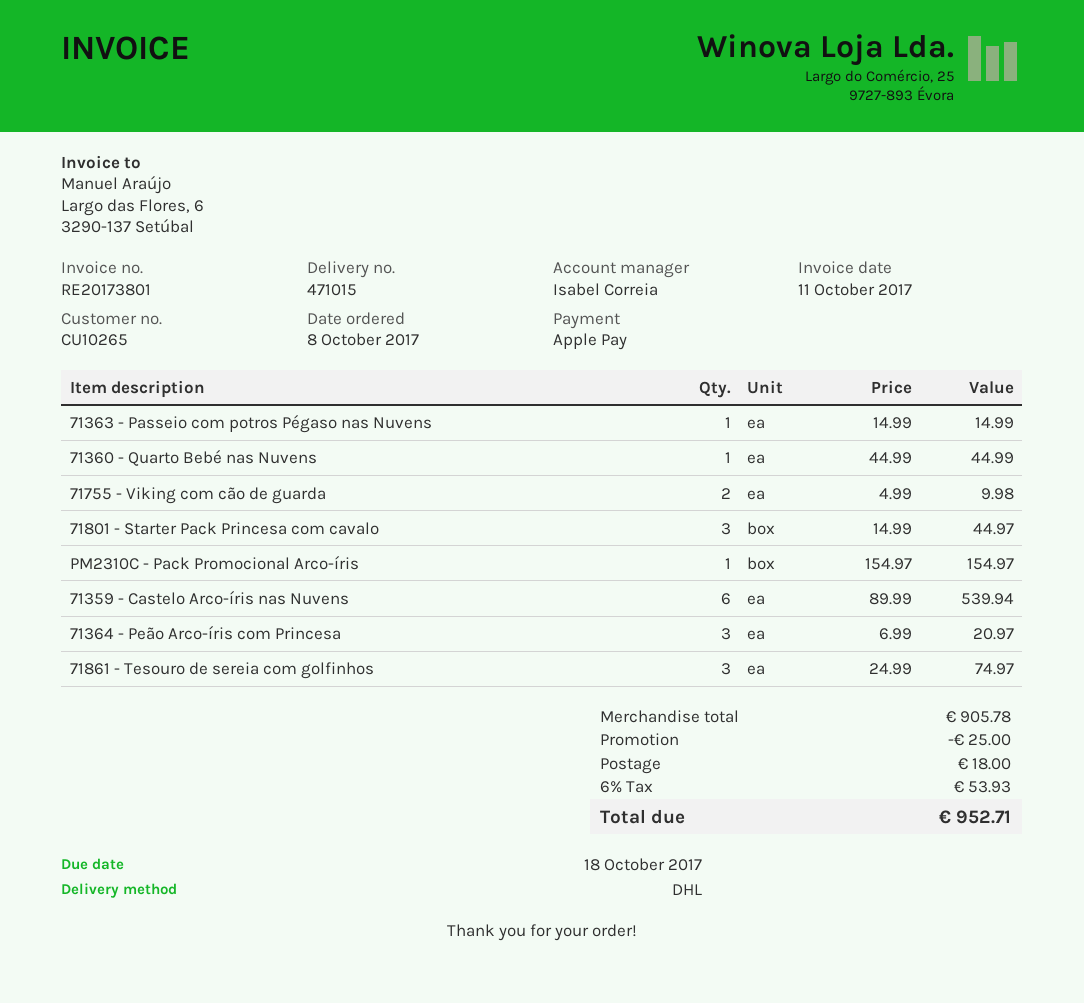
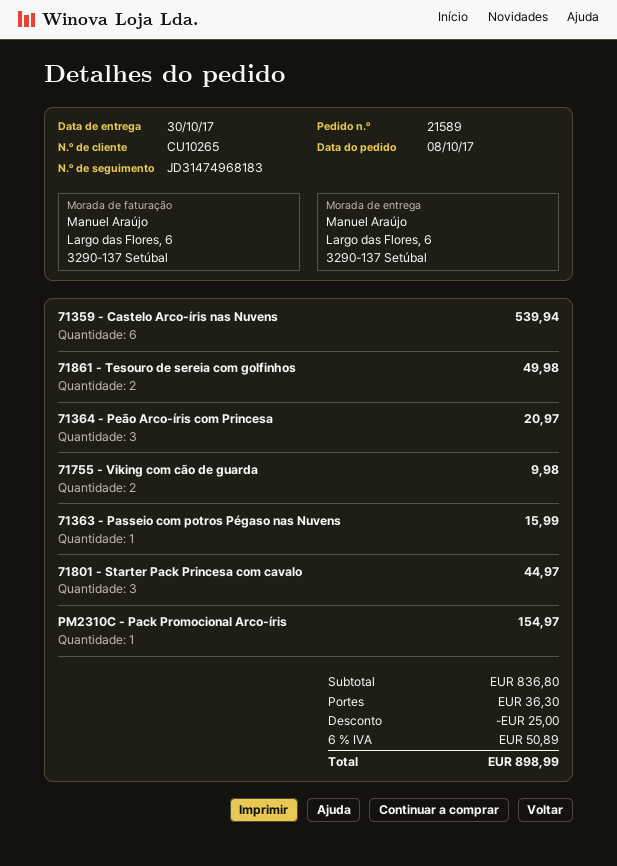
71363 - Passeio com potros Pégaso nas Nuvens: 1 for 14.99 -> 1 for 15.99
71360 - Quarto Bebé nas Nuvens: 1 for 44.99 -> none
71861 - Tesouro de sereia com golfinhos: 3 for 74.97 -> 2 for 49.98
subtotal: 905.78 -> 836.80
shipping: 18.00 -> 36.30
tax: 6% = 53.93 -> 6% = 50.89
total: 952.71 -> 898.99

